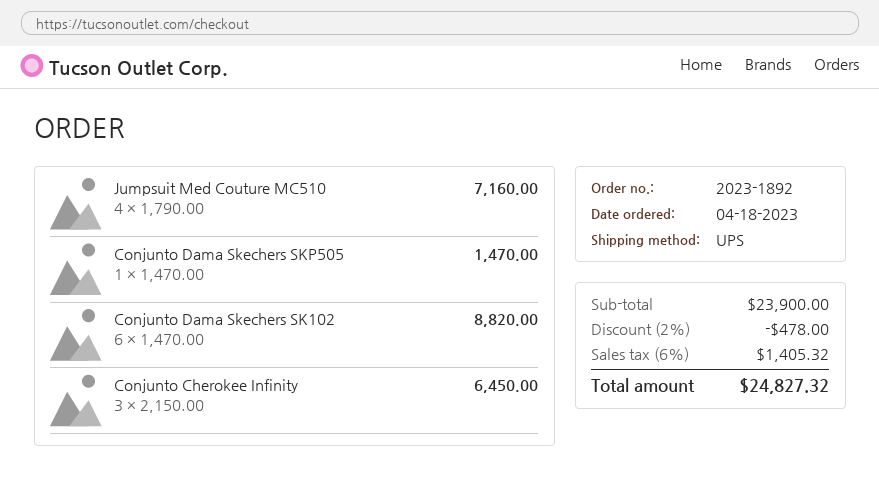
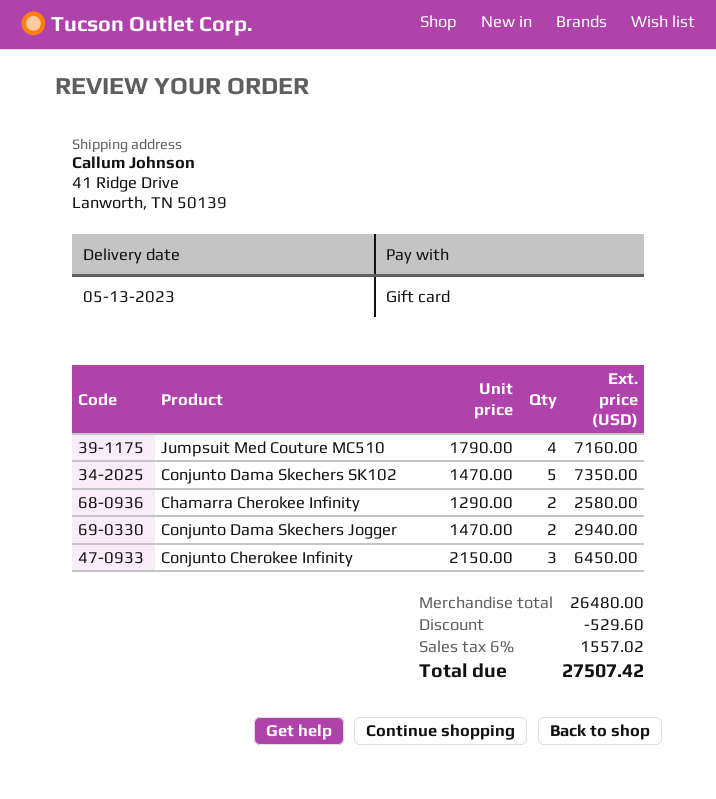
Conjunto Dama Skechers SKP505: 1 x 1470.00 = 1470.00 -> none
Conjunto Dama Skechers SK102: 6 x 1470.00 = 8820.00 -> 5 x 1470.00 = 7350.00
Chamarra Cherokee Infinity: none -> 2 x 1290.00 = 2580.00
Conjunto Dama Skechers Jogger: none -> 2 x 1470.00 = 2940.00
subtotal: 23900.00 -> 26480.00
discount: 478.00 -> 529.60
tax: 6% = 1405.32 -> 6% = 1557.02
total: 24827.32 -> 27507.42

